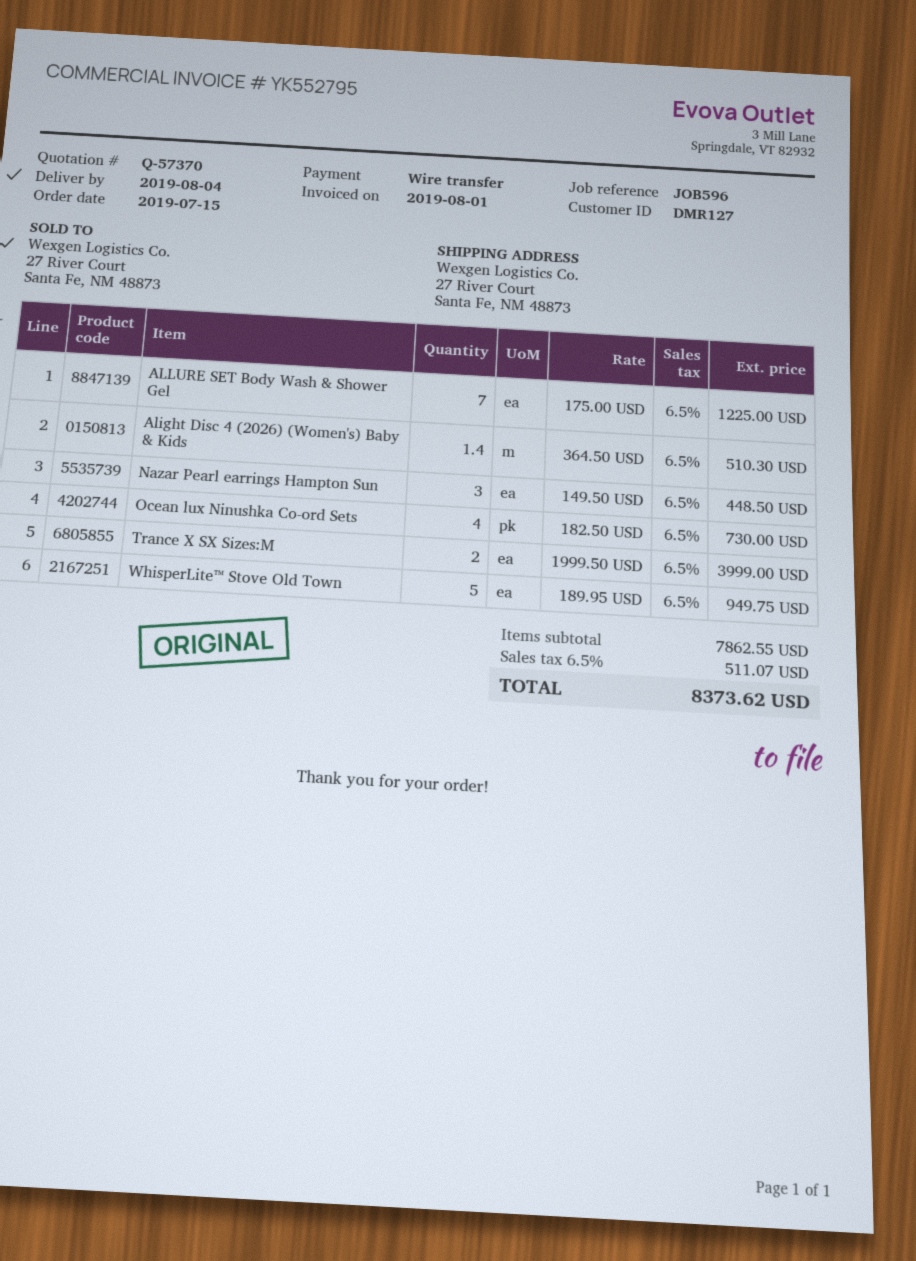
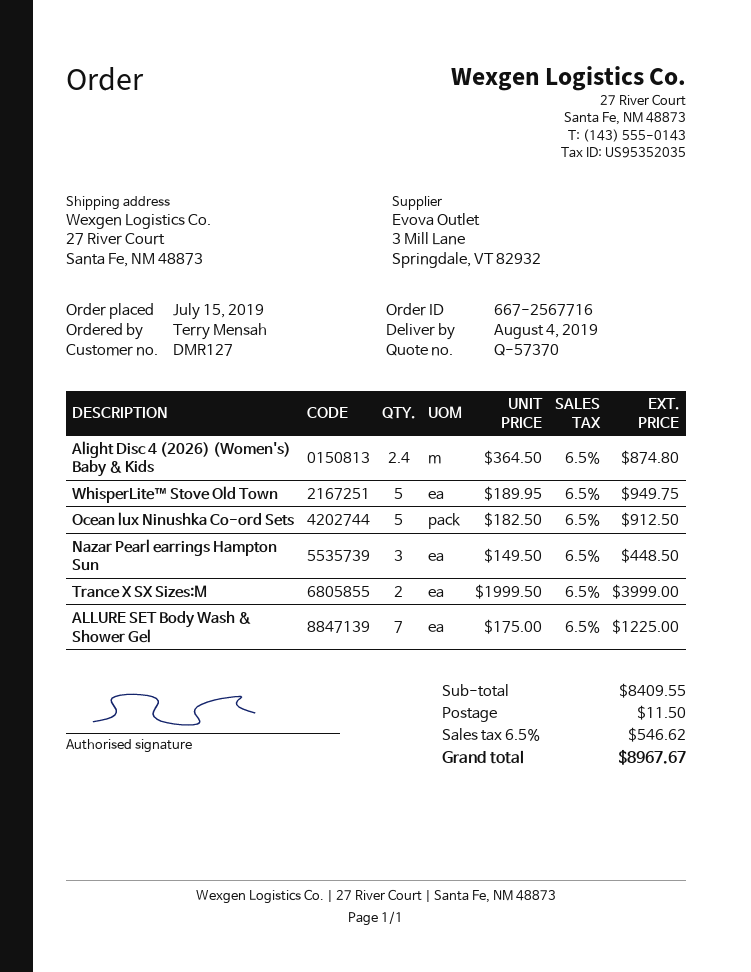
Alight Disc 4 (2026) (Women's) Baby & Kids: 1.4 x 364.50 = 510.30 -> 2.4 x 364.50 = 874.80
Ocean lux Ninushka Co-ord Sets: 4 x 182.50 = 730.00 -> 5 x 182.50 = 912.50
subtotal: 7862.55 -> 8409.55
shipping: none -> 11.50
tax: 6.5% = 511.07 -> 6.5% = 546.62
total: 8373.62 -> 8967.67

